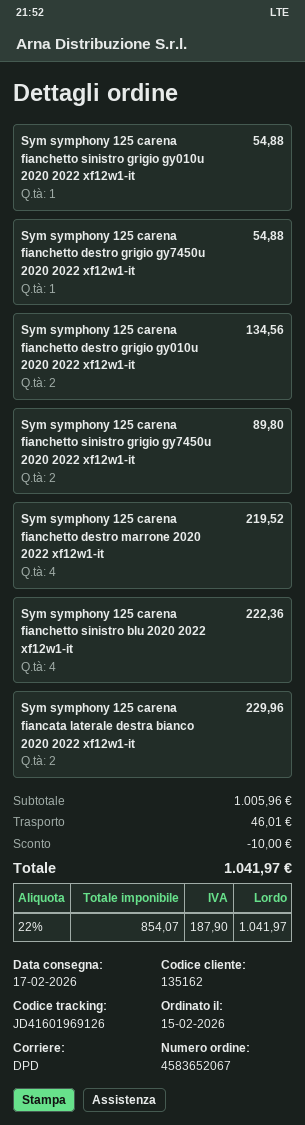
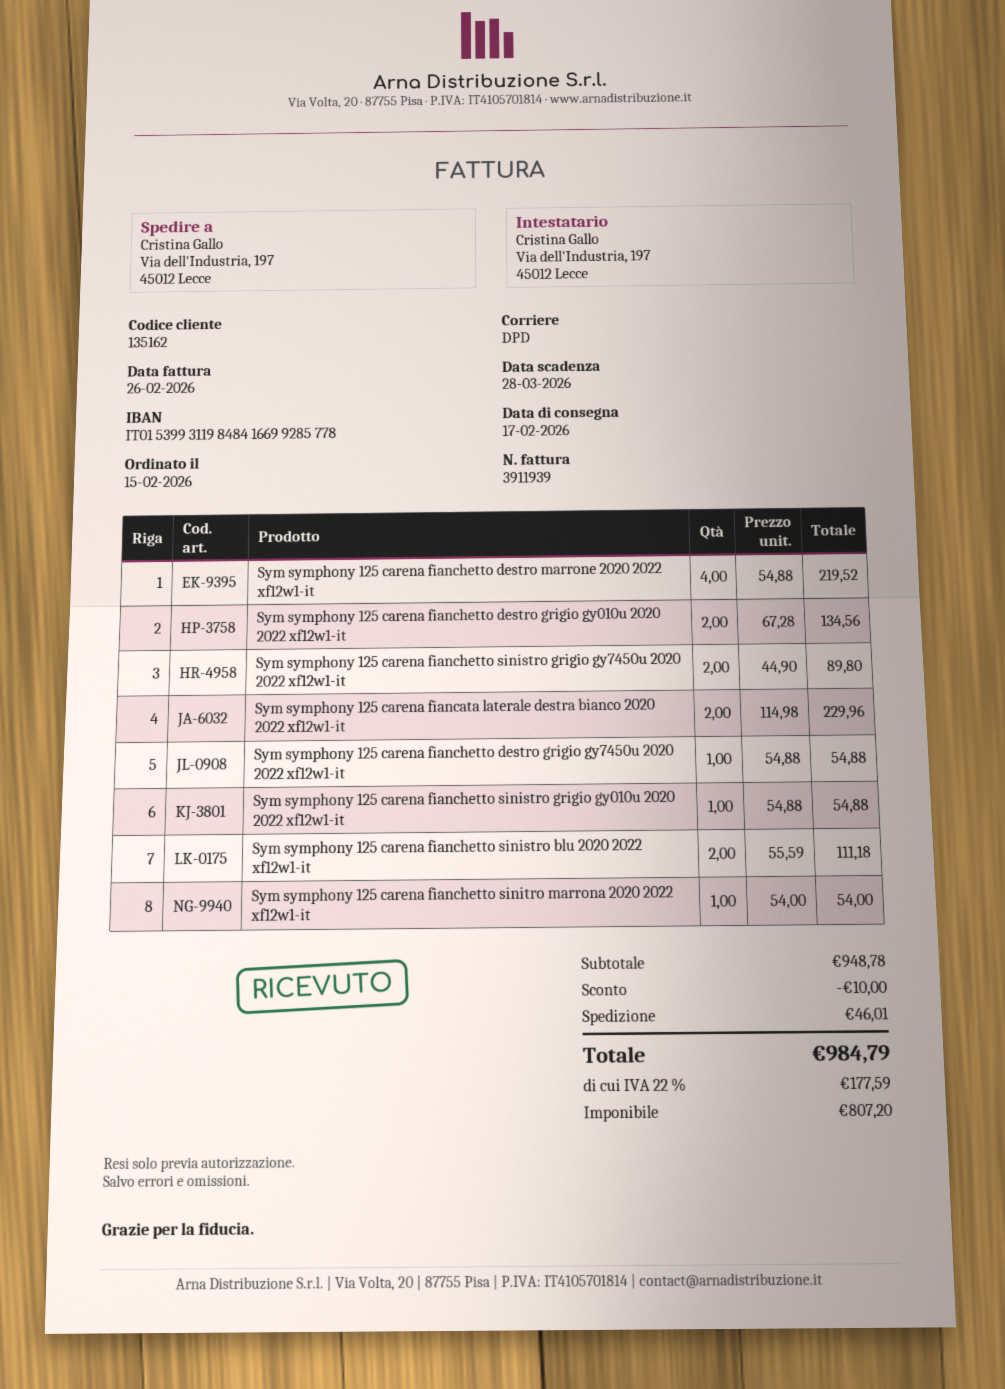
Sym symphony 125 carena fianchetto sinistro blu 2020 2022 xf12w1-it: 4 for 222.36 -> 2 for 111.18
Sym symphony 125 carena fianchetto sinitro marrona 2020 2022 xf12w1-it: none -> 1 for 54.00
subtotal: 1005.96 -> 948.78
net: 854.07 -> 807.20
tax: 22% = 187.90 -> 22% = 177.59
total: 1041.97 -> 984.79

